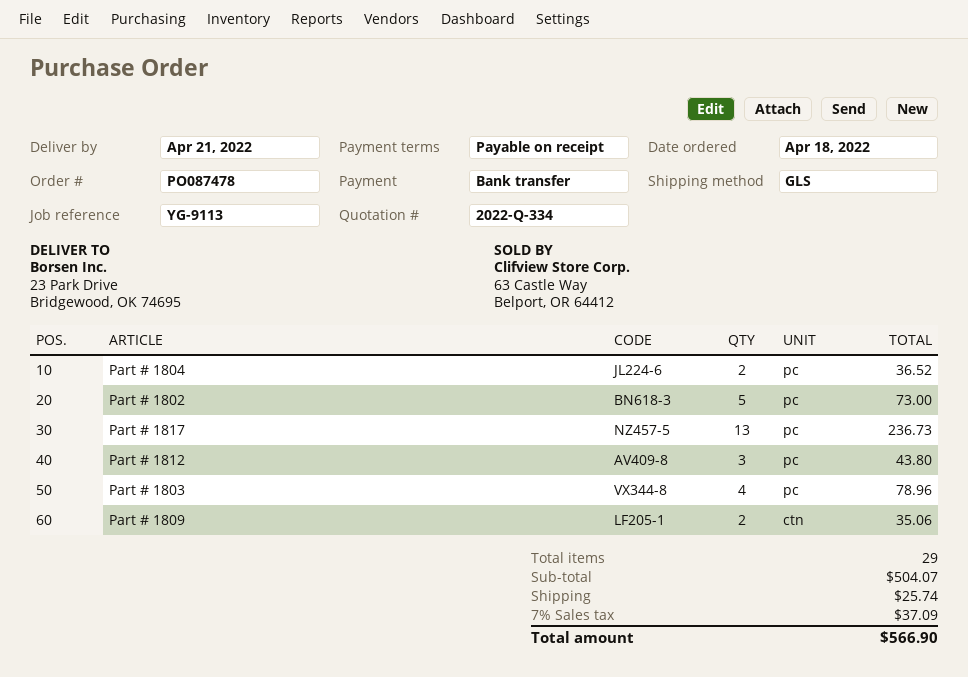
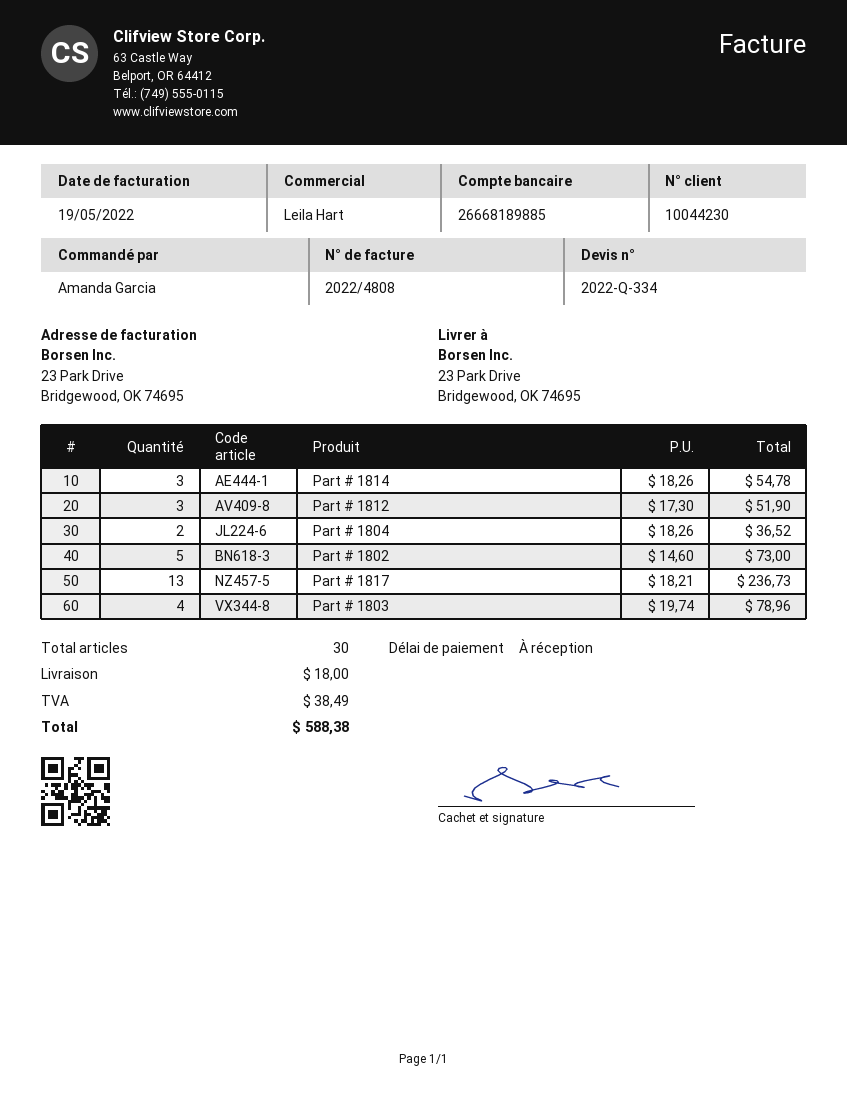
Part # 1812: 3 for 43.80 -> 3 for 51.90
Part # 1809: 2 for 35.06 -> none
Part # 1814: none -> 3 for 54.78
total quantity: 29 -> 30
shipping: 25.74 -> 18.00
tax: 37.09 -> 38.49
total: 566.90 -> 588.38

